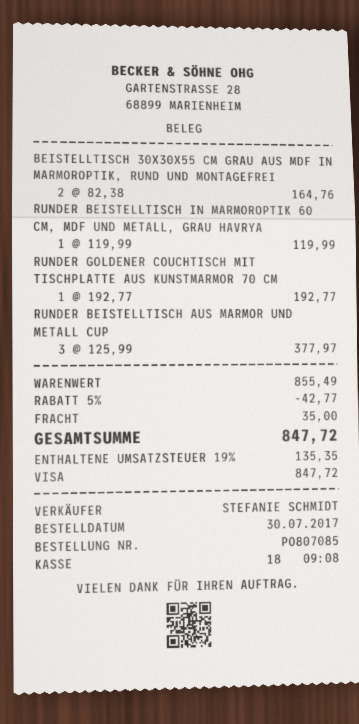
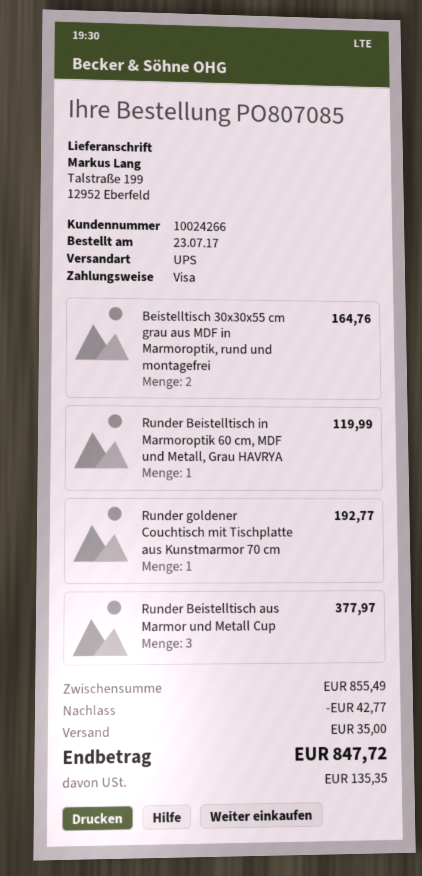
order date: 2017-07-30 -> 2017-07-23

